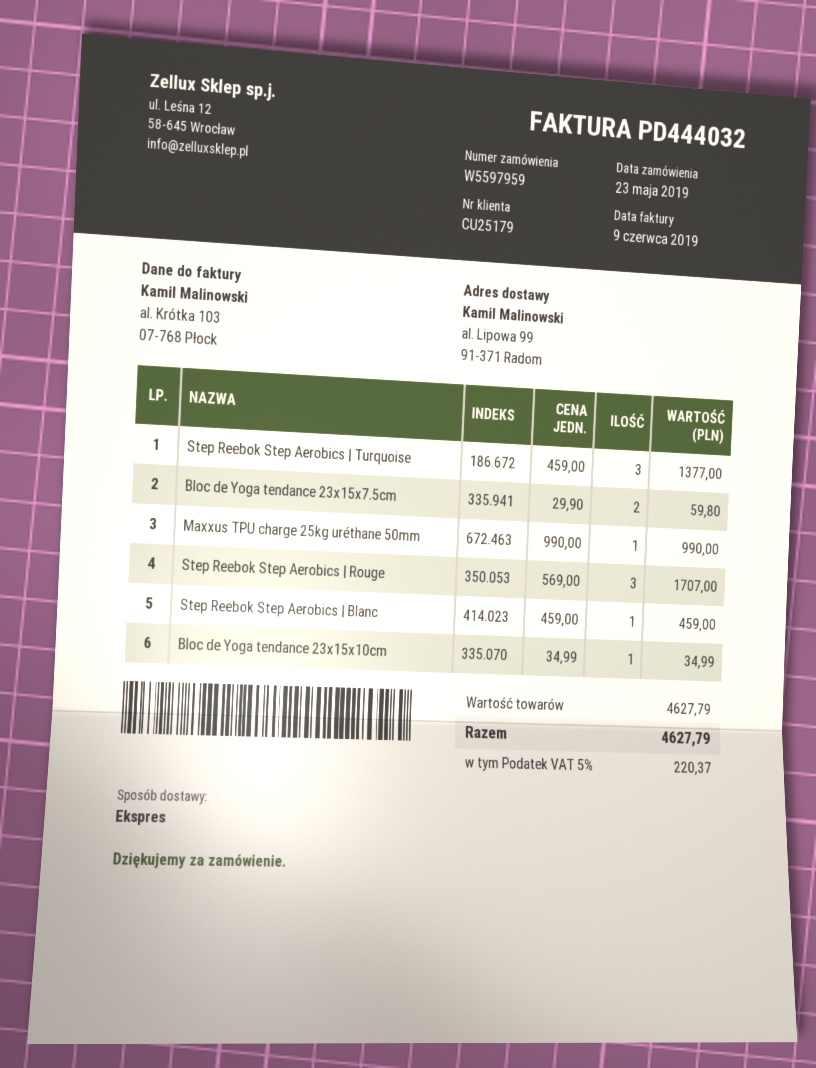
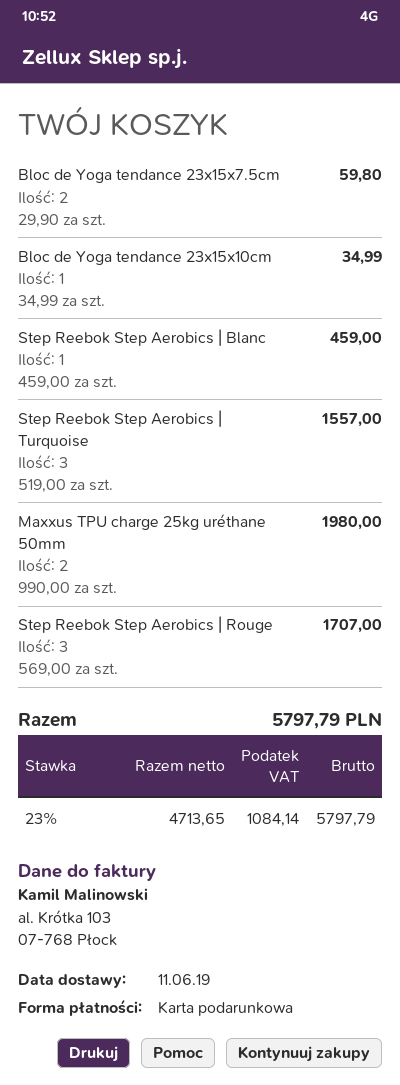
Step Reebok Step Aerobics | Turquoise: 3 x 459.00 = 1377.00 -> 3 x 519.00 = 1557.00
Maxxus TPU charge 25kg uréthane 50mm: 1 x 990.00 = 990.00 -> 2 x 990.00 = 1980.00
tax: 5% = 220.37 -> 23% = 1084.14
total: 4627.79 -> 5797.79

